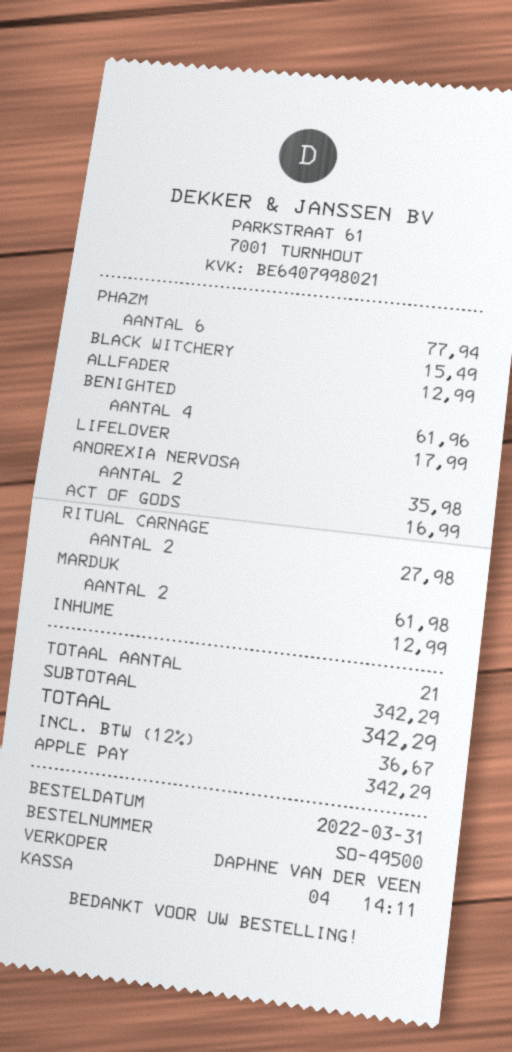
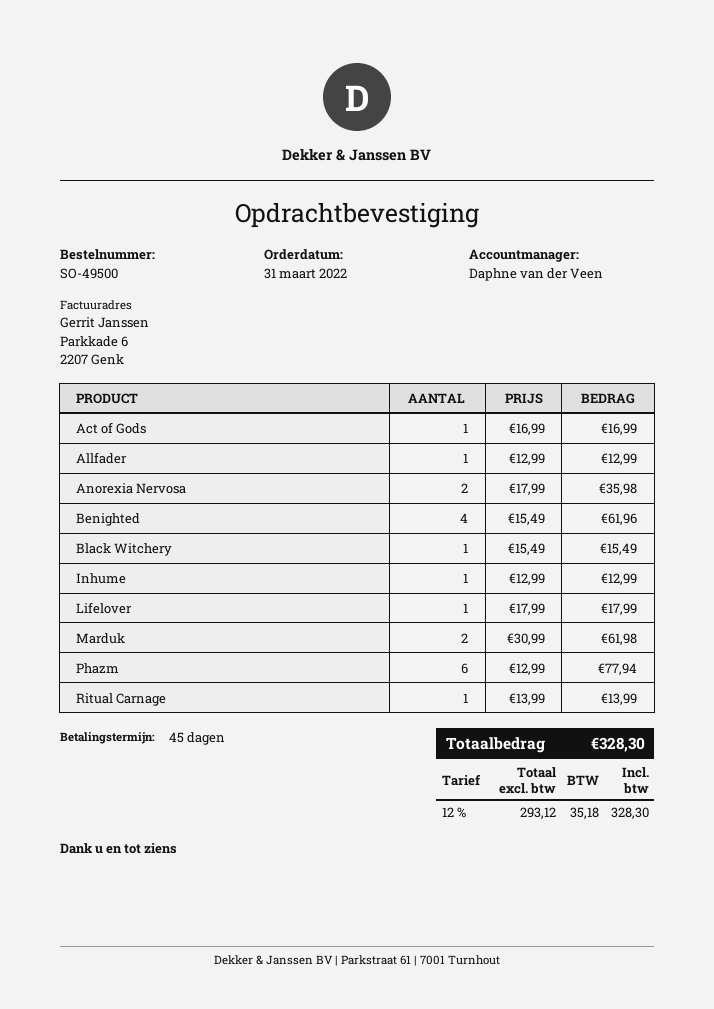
RITUAL CARNAGE: 2 for 27.98 -> 1 for 13.99
tax: 12% = 36.67 -> 12% = 35.18
total: 342.29 -> 328.30

